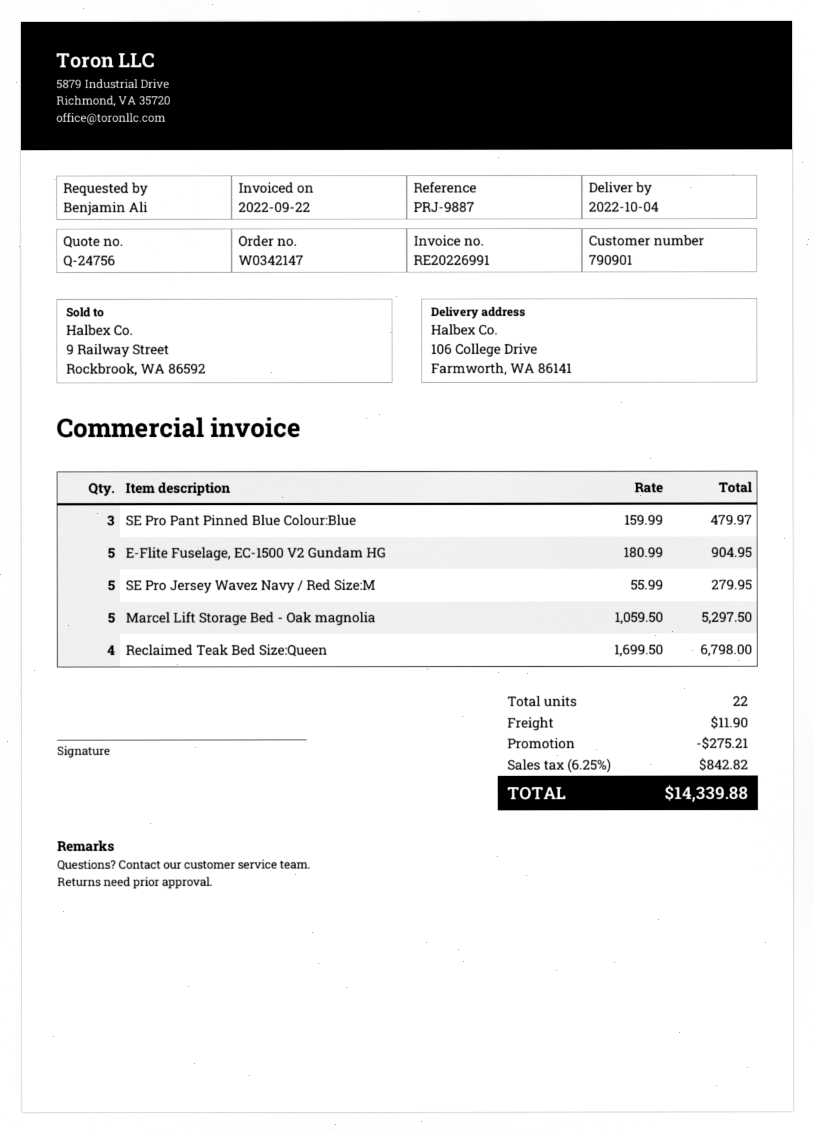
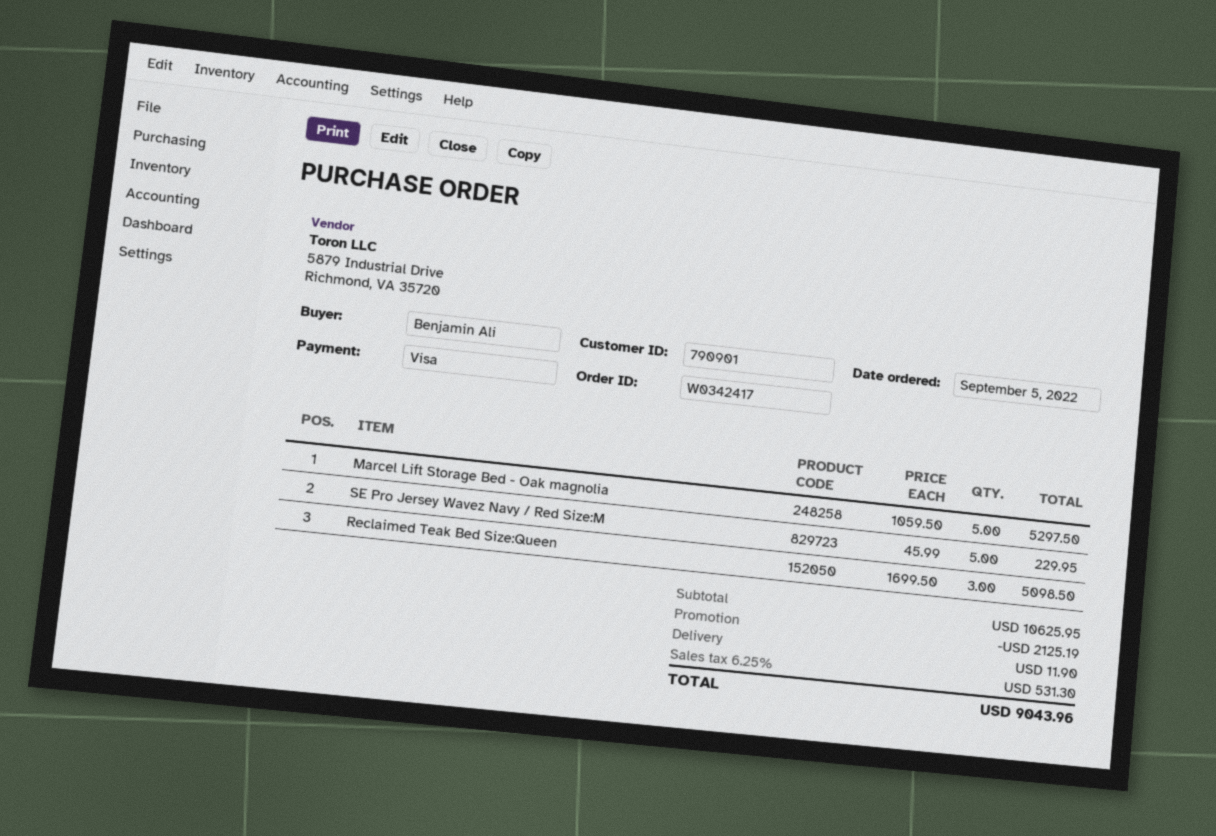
order number: W0342147 -> W0342417
SE Pro Pant Pinned Blue Colour:Blue: 3 x 159.99 = 479.97 -> none
E-Flite Fuselage, EC-1500 V2 Gundam HG: 5 x 180.99 = 904.95 -> none
SE Pro Jersey Wavez Navy / Red Size:M: 5 x 55.99 = 279.95 -> 5 x 45.99 = 229.95
Reclaimed Teak Bed Size:Queen: 4 x 1699.50 = 6798.00 -> 3 x 1699.50 = 5098.50
discount: 275.21 -> 2125.19
tax: 6.25% = 842.82 -> 6.25% = 531.30
total: 14339.88 -> 9043.96

